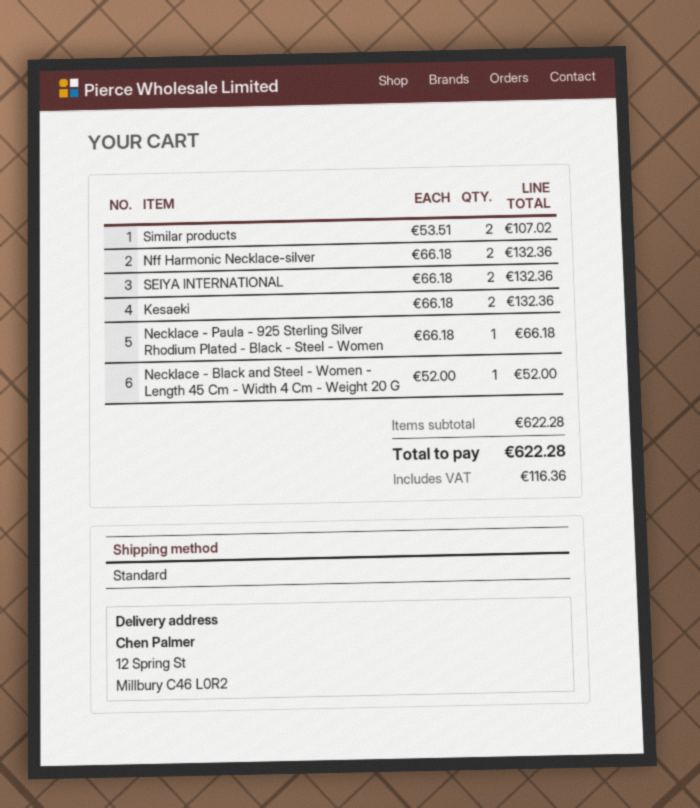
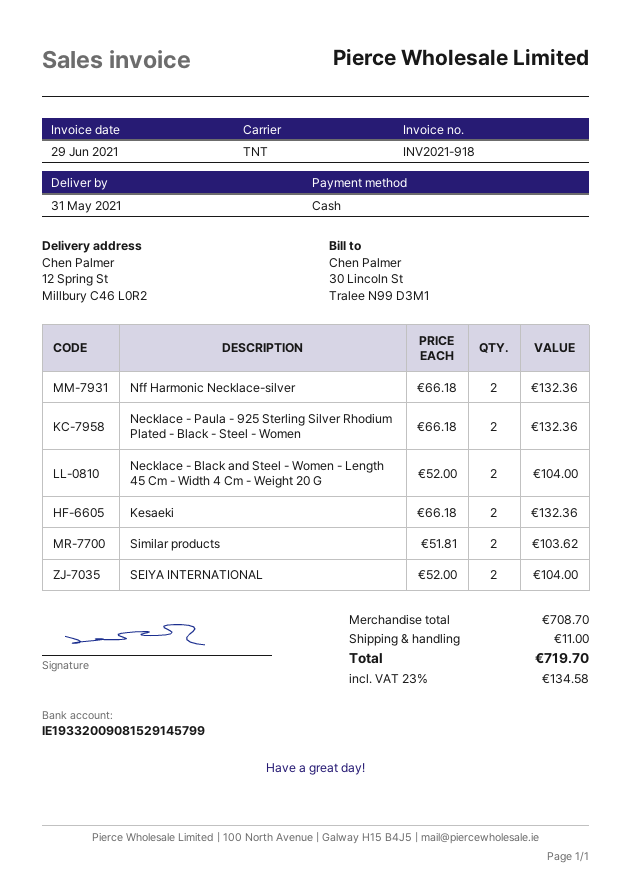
shipping method: standard -> TNT
Similar products: 2 x 53.51 = 107.02 -> 2 x 51.81 = 103.62
SEIYA INTERNATIONAL: 2 x 66.18 = 132.36 -> 2 x 52.00 = 104.00
Necklace - Paula - 925 Sterling Silver Rhodium Plated - Black - Steel - Women: 1 x 66.18 = 66.18 -> 2 x 66.18 = 132.36
Necklace - Black and Steel - Women - Length 45 Cm - Width 4 Cm - Weight 20 G: 1 x 52.00 = 52.00 -> 2 x 52.00 = 104.00
subtotal: 622.28 -> 708.70
shipping: none -> 11.00
tax: 116.36 -> 134.58
total: 622.28 -> 719.70

